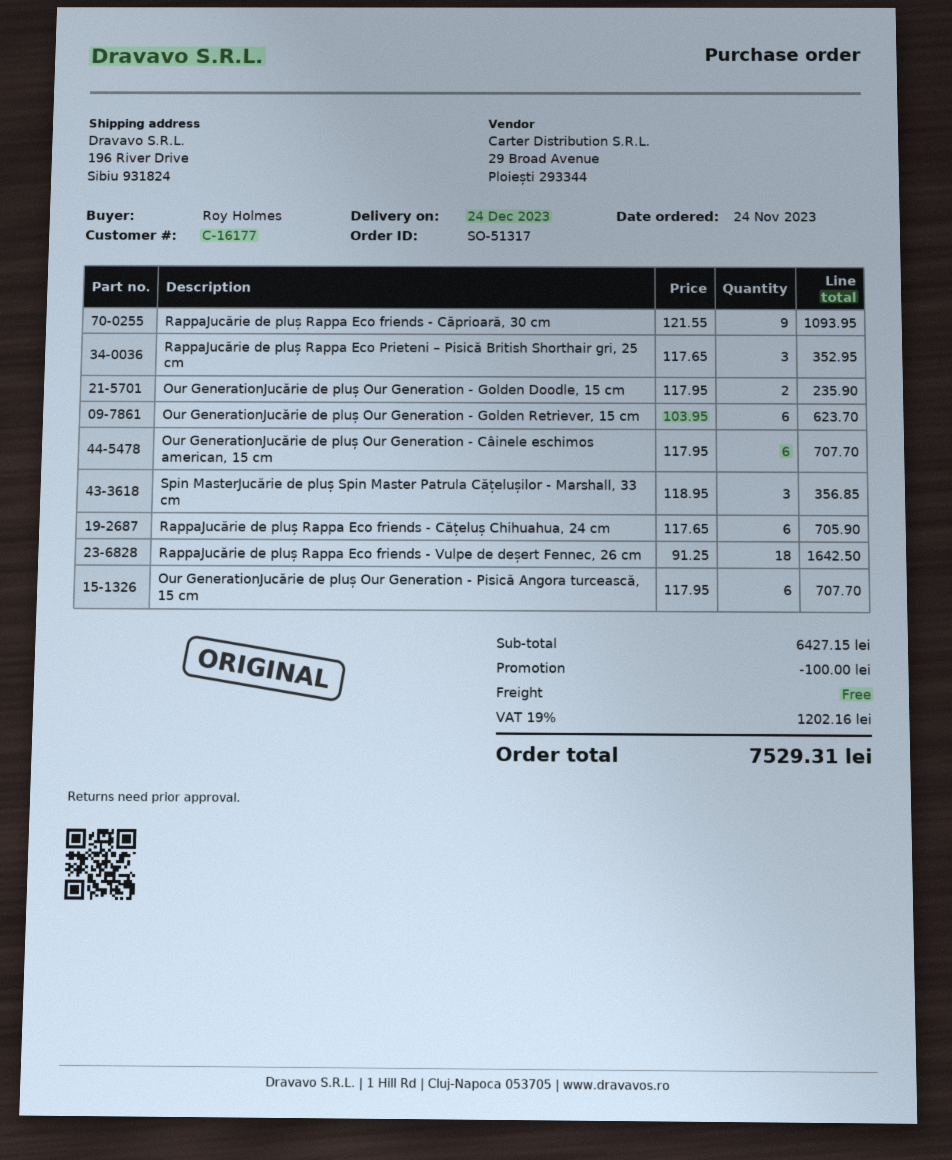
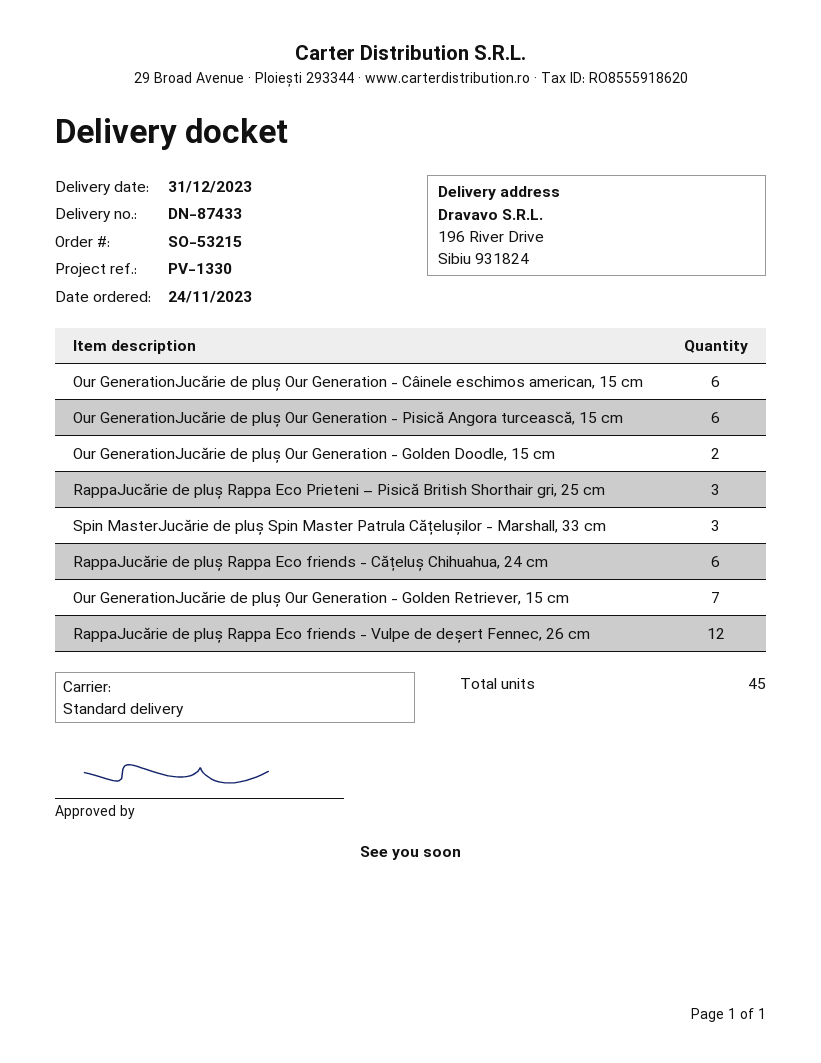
order number: SO-51317 -> SO-53215
delivery date: 2023-12-24 -> 2023-12-31
RappaJucărie de pluș Rappa Eco friends - Căprioară, 30 cm: 9 -> none
Our GenerationJucărie de pluș Our Generation - Golden Retriever, 15 cm: 6 -> 7
RappaJucărie de pluș Rappa Eco friends - Vulpe de deșert Fennec, 26 cm: 18 -> 12

